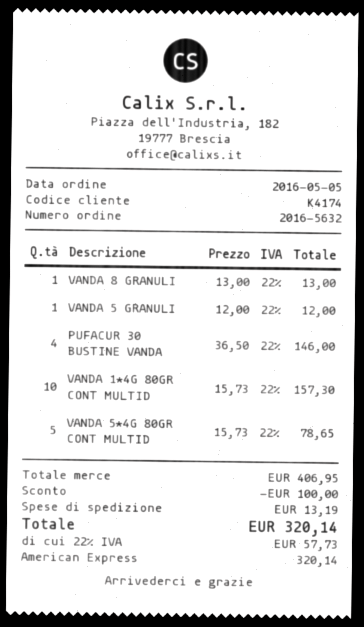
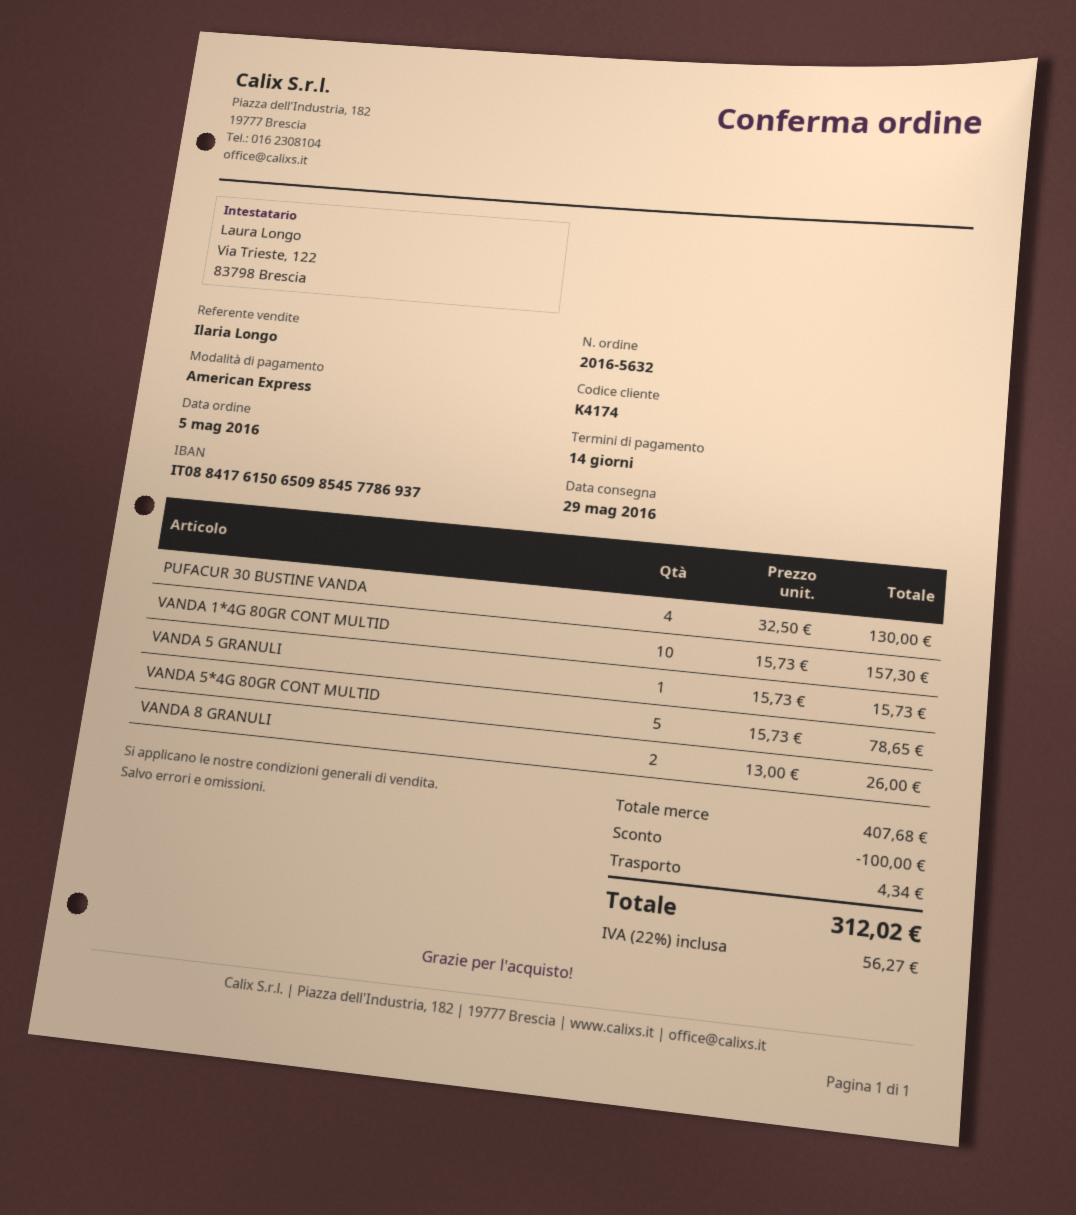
VANDA 8 GRANULI: 1 x 13.00 = 13.00 -> 2 x 13.00 = 26.00
VANDA 5 GRANULI: 1 x 12.00 = 12.00 -> 1 x 15.73 = 15.73
PUFACUR 30 BUSTINE VANDA: 4 x 36.50 = 146.00 -> 4 x 32.50 = 130.00
subtotal: 406.95 -> 407.68
shipping: 13.19 -> 4.34
tax: 22% = 57.73 -> 22% = 56.27
total: 320.14 -> 312.02

